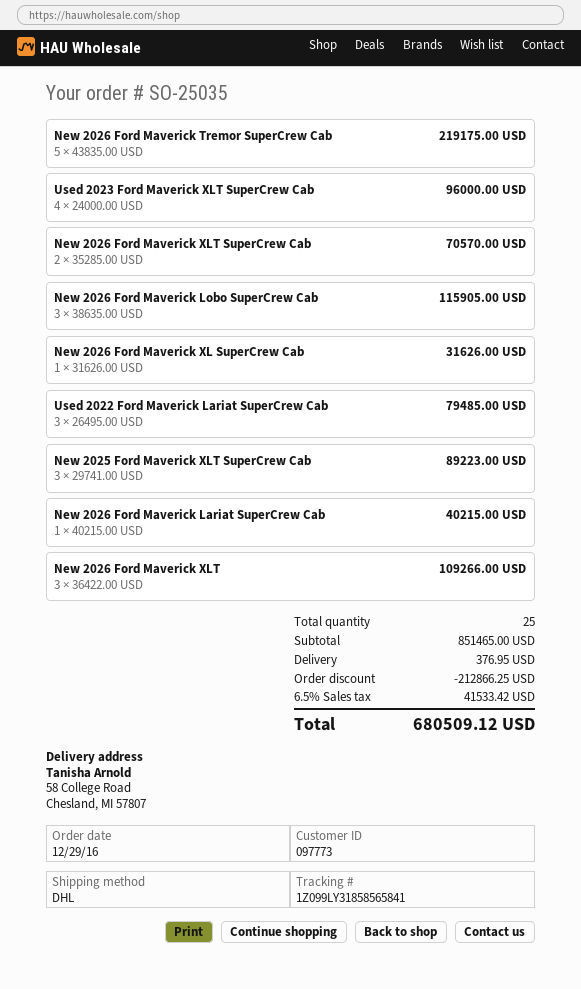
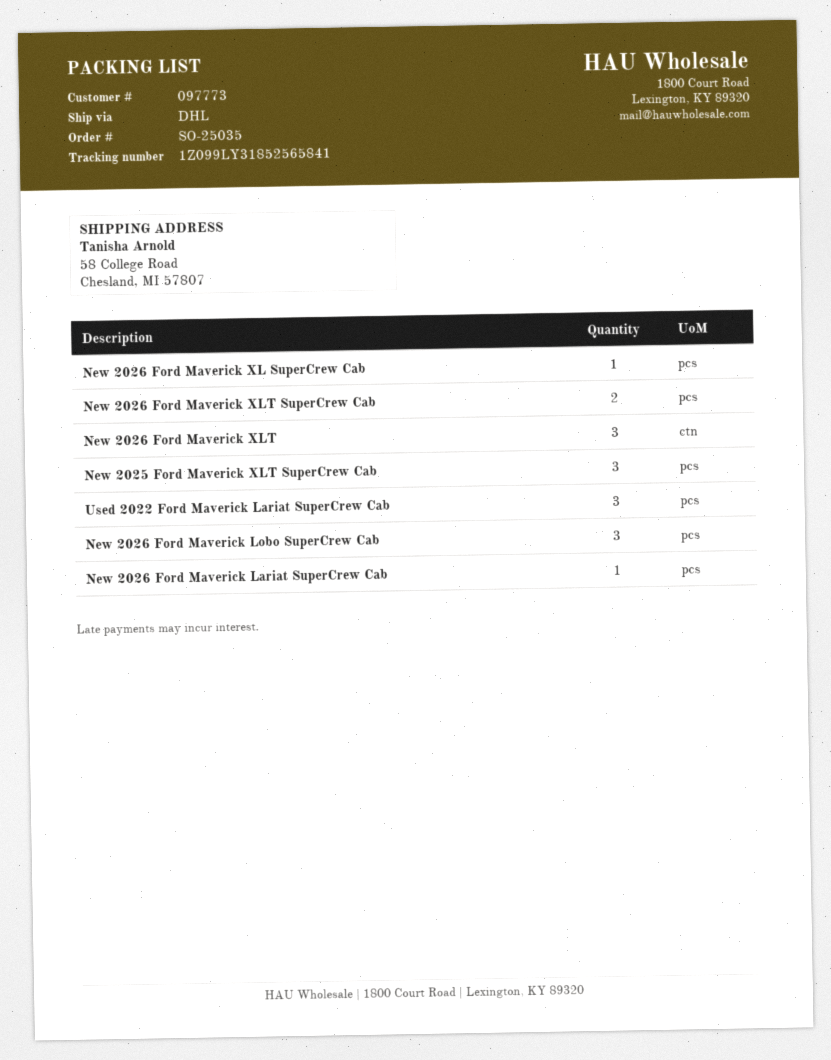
tracking number: 1Z099LY31858565841 -> 1Z099LY31852565841
New 2026 Ford Maverick Tremor SuperCrew Cab: 5 -> none
Used 2023 Ford Maverick XLT SuperCrew Cab: 4 -> none

